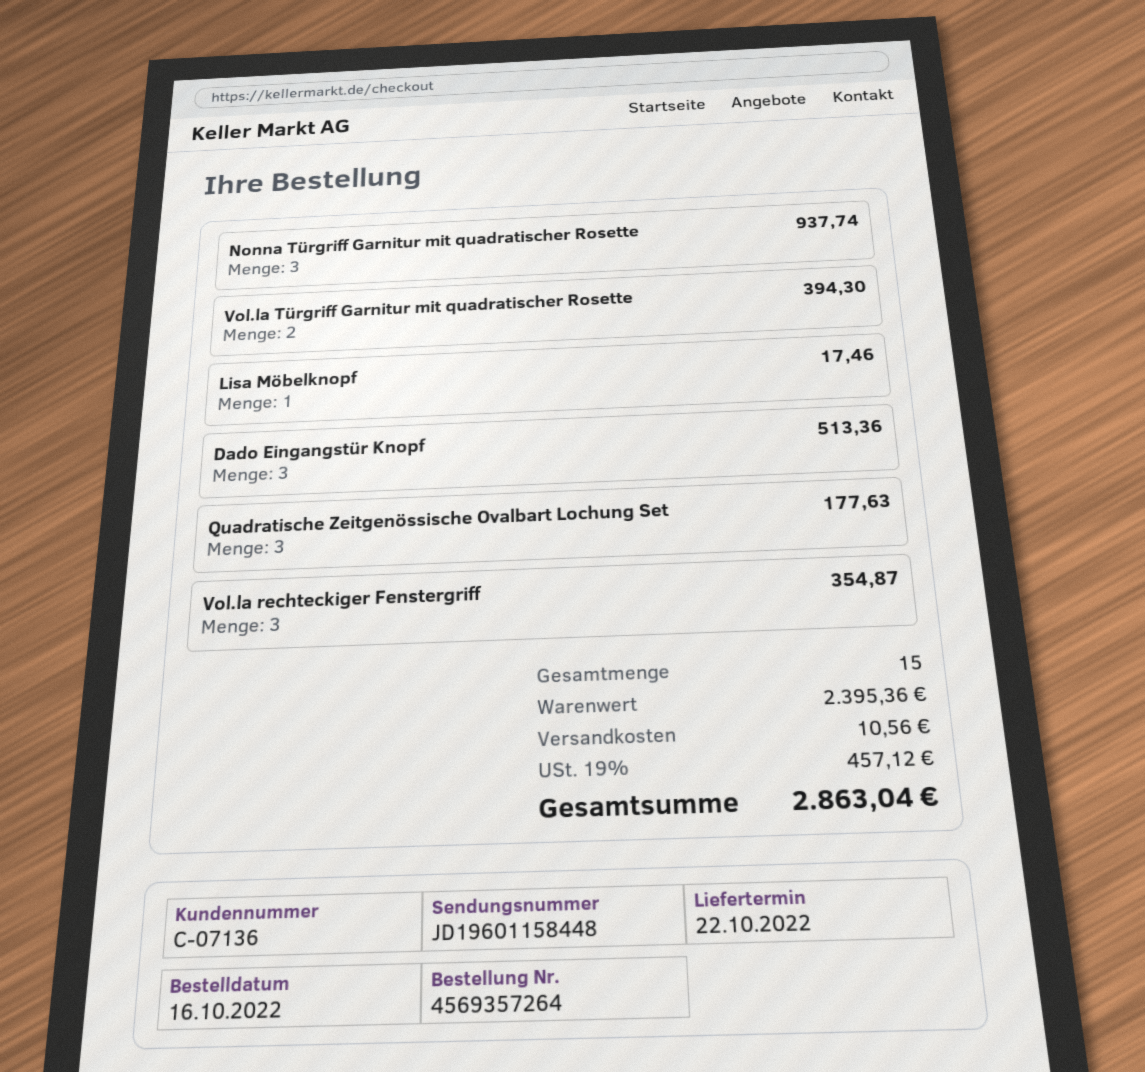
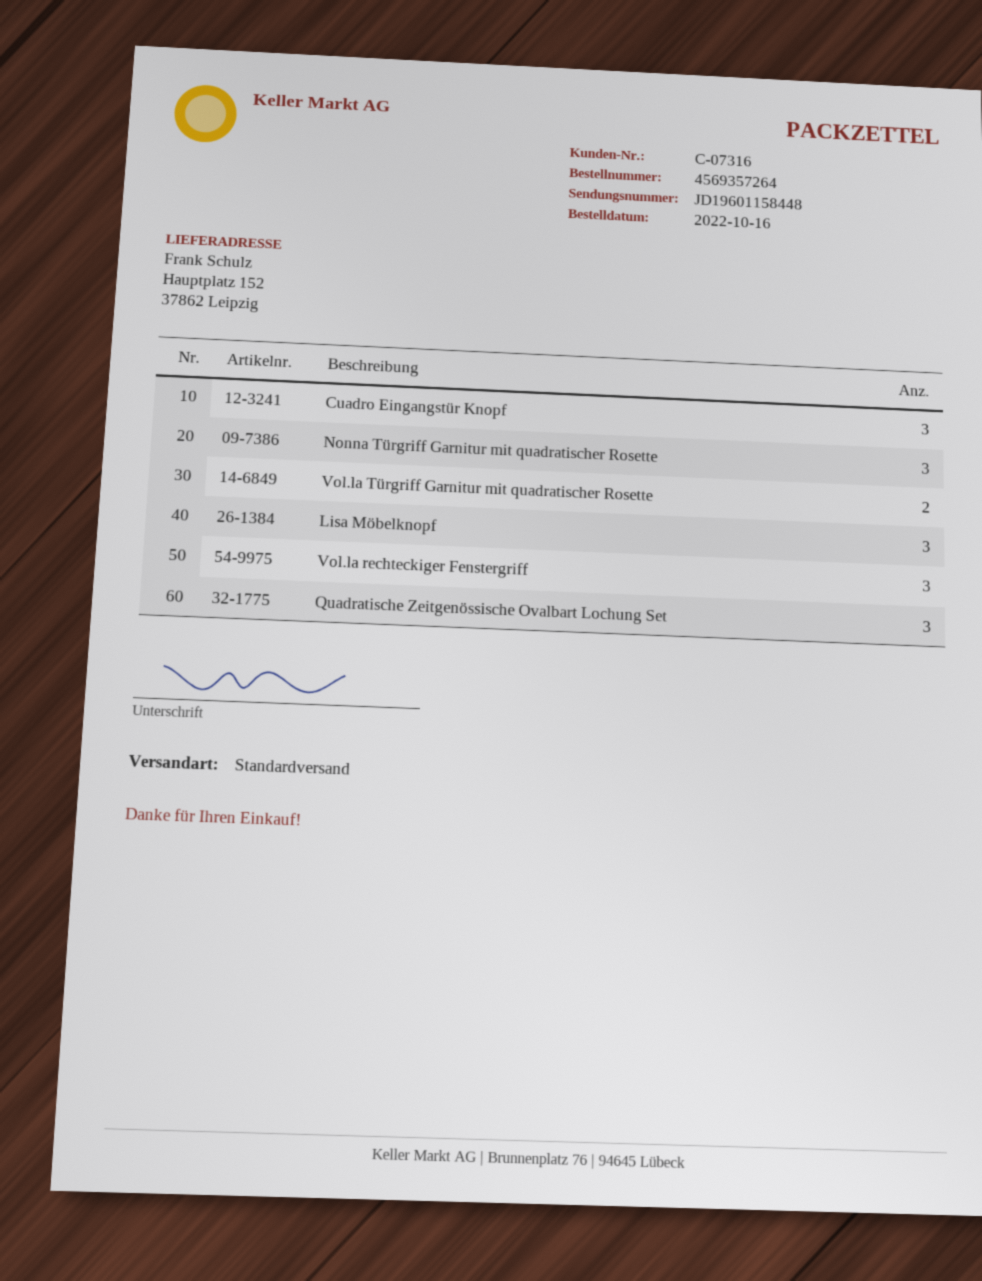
customer number: C-07136 -> C-07316
Lisa Möbelknopf: 1 -> 3
Dado Eingangstür Knopf: 3 -> none
Cuadro Eingangstür Knopf: none -> 3

